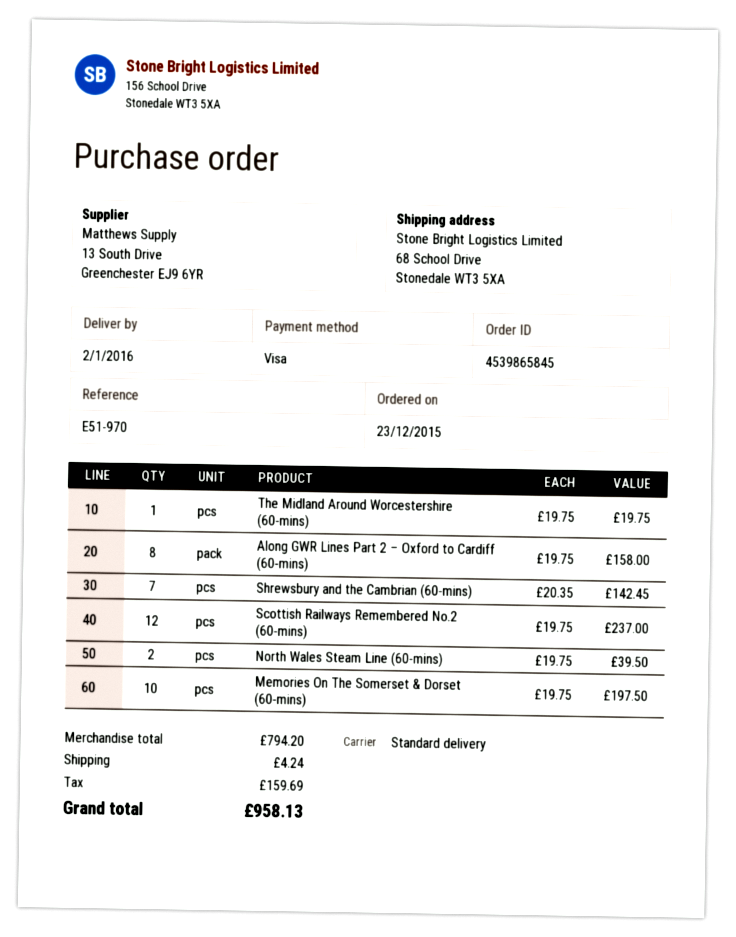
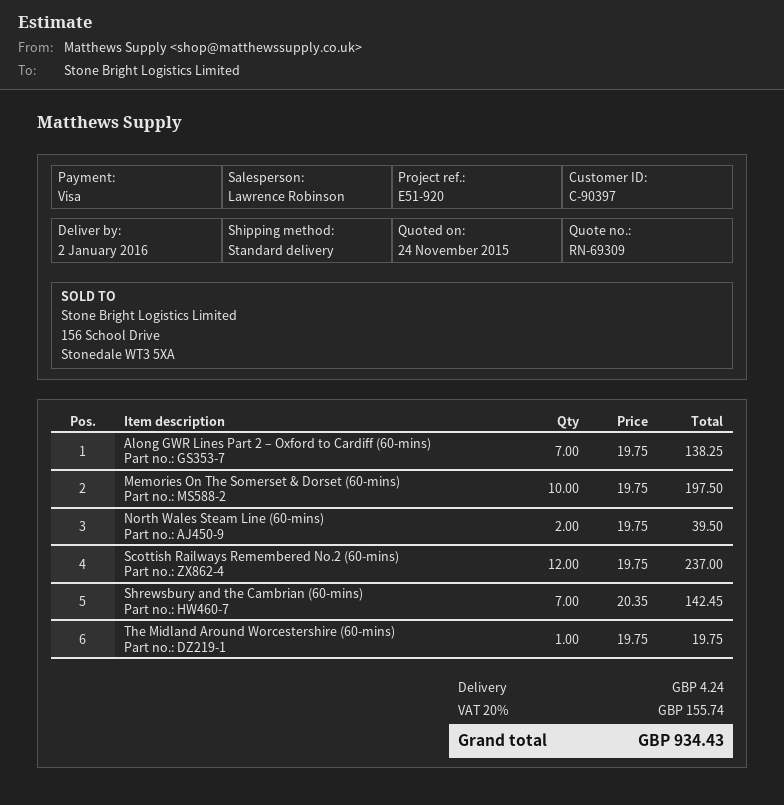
reference: E51-970 -> E51-920
Along GWR Lines Part 2 – Oxford to Cardiff (60-mins): 8 x 19.75 = 158.00 -> 7 x 19.75 = 138.25
tax: 159.69 -> 155.74
total: 958.13 -> 934.43

